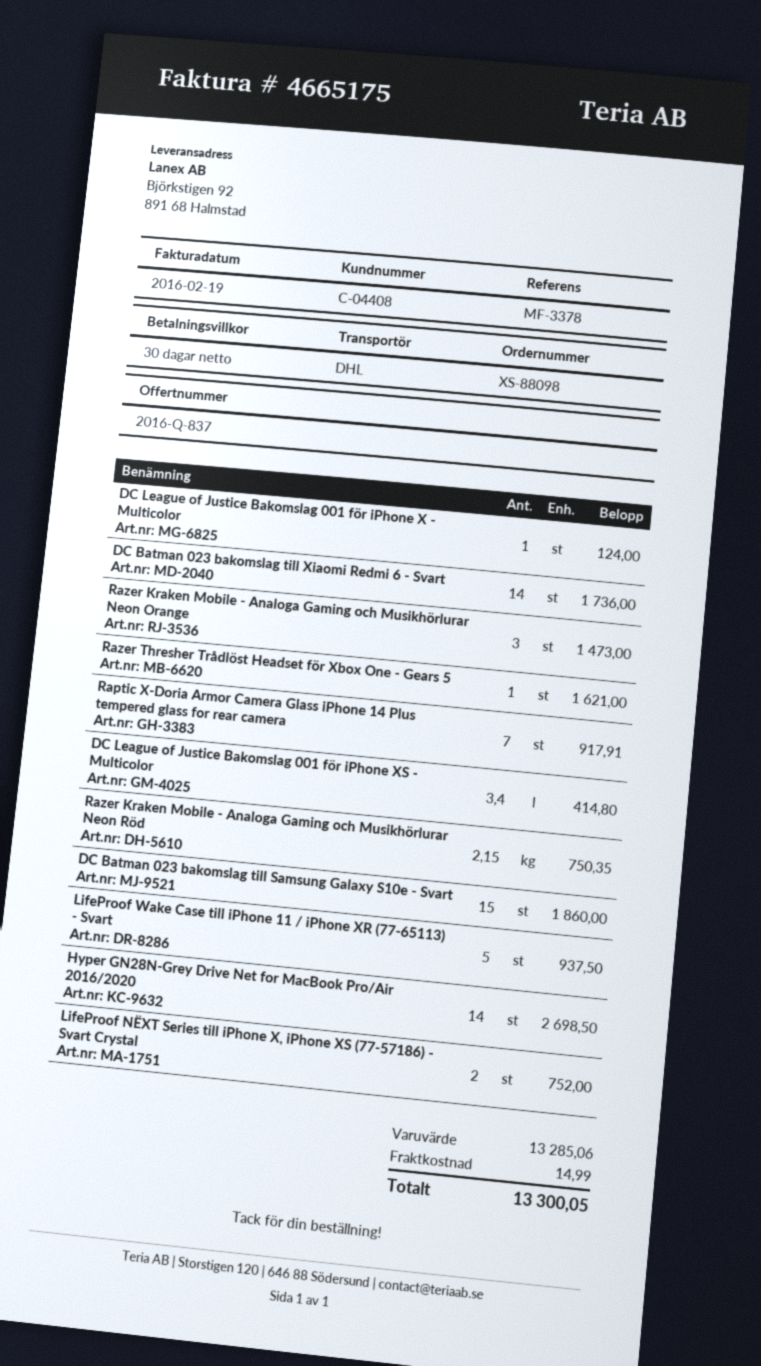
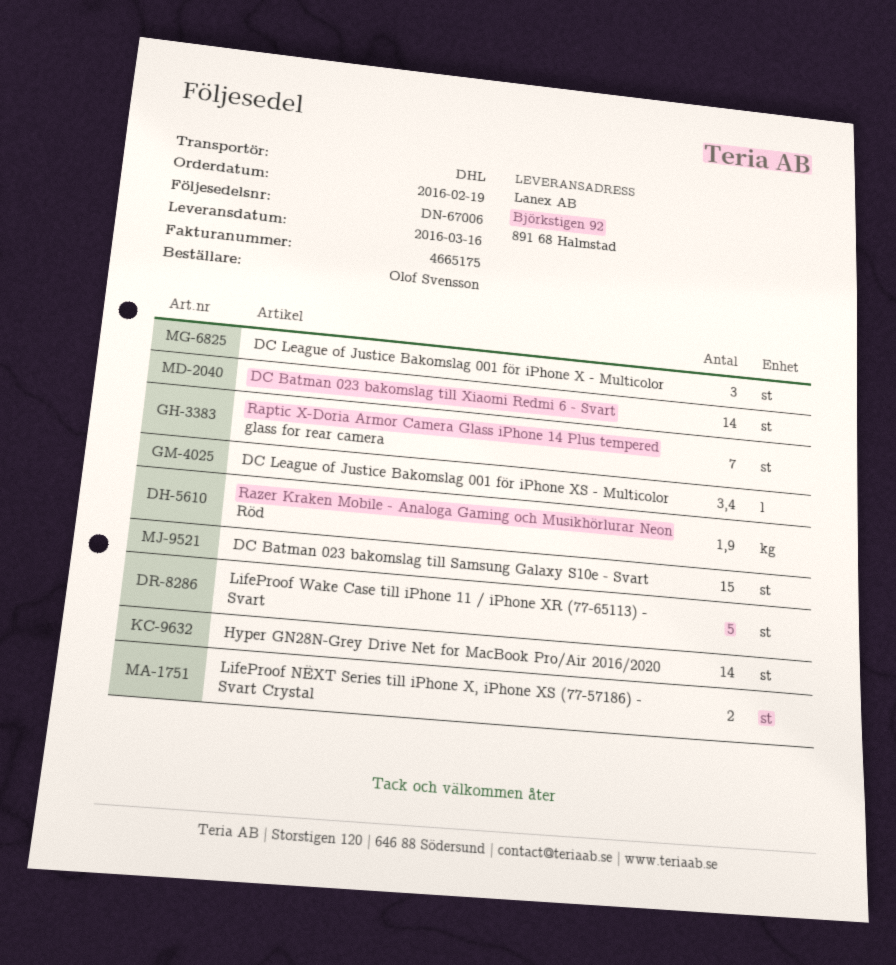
DC League of Justice Bakomslag 001 för iPhone X - Multicolor: 1 -> 3
Razer Kraken Mobile - Analoga Gaming och Musikhörlurar Neon Orange: 3 -> none
Razer Thresher Trådlöst Headset för Xbox One - Gears 5: 1 -> none
Razer Kraken Mobile - Analoga Gaming och Musikhörlurar Neon Röd: 2.15 -> 1.9

